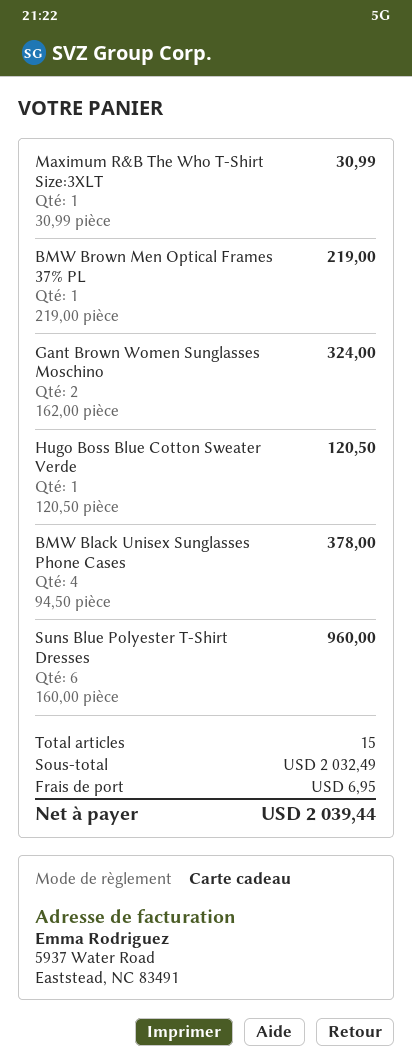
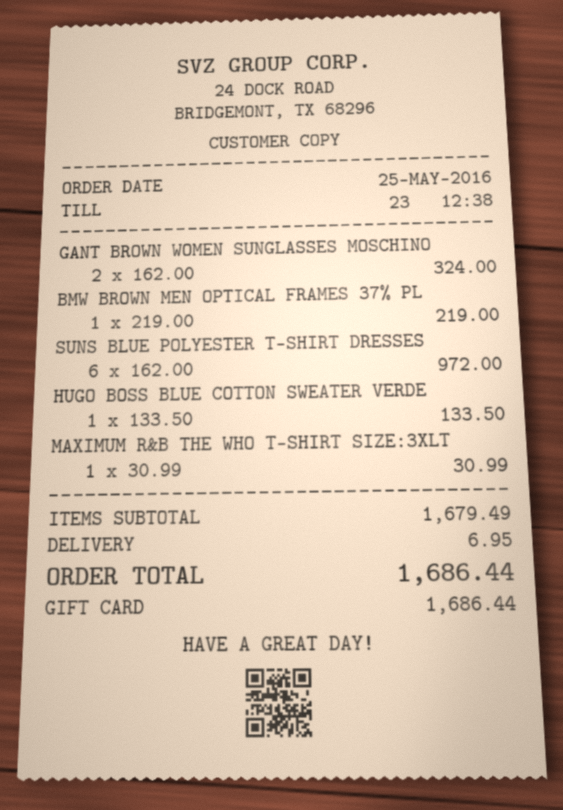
Hugo Boss Blue Cotton Sweater Verde: 1 x 120.50 = 120.50 -> 1 x 133.50 = 133.50
BMW Black Unisex Sunglasses Phone Cases: 4 x 94.50 = 378.00 -> none
Suns Blue Polyester T-Shirt Dresses: 6 x 160.00 = 960.00 -> 6 x 162.00 = 972.00
subtotal: 2032.49 -> 1679.49
total: 2039.44 -> 1686.44

